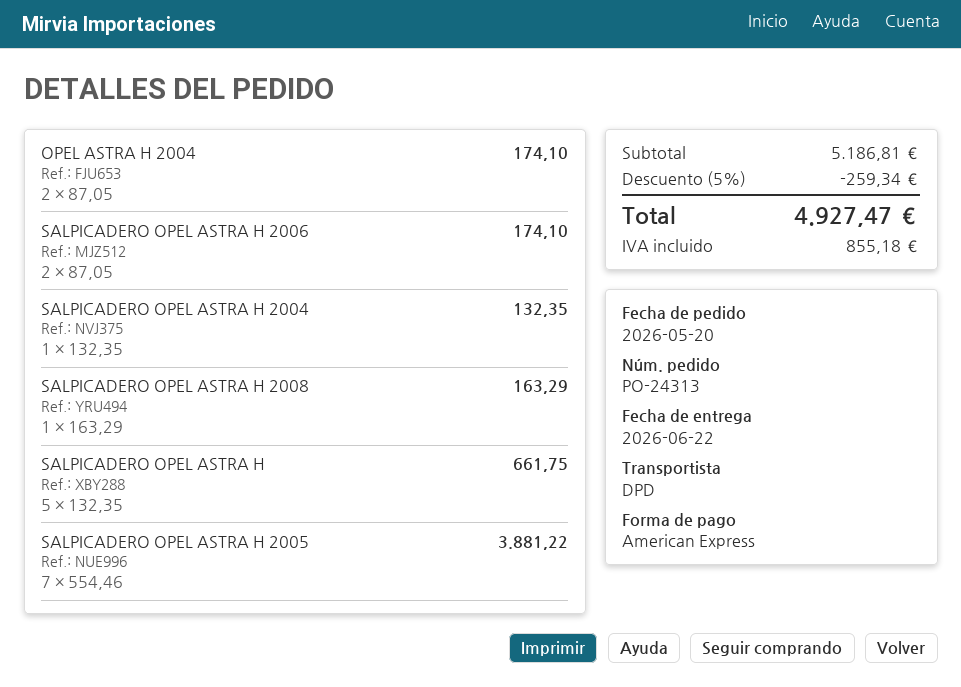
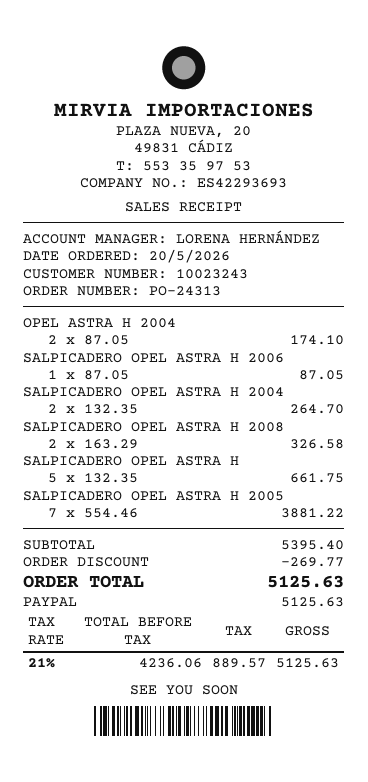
payment method: American Express -> PayPal
SALPICADERO OPEL ASTRA H 2006: 2 x 87.05 = 174.10 -> 1 x 87.05 = 87.05
SALPICADERO OPEL ASTRA H 2004: 1 x 132.35 = 132.35 -> 2 x 132.35 = 264.70
SALPICADERO OPEL ASTRA H 2008: 1 x 163.29 = 163.29 -> 2 x 163.29 = 326.58
subtotal: 5186.81 -> 5395.40
discount: 259.34 -> 269.77
tax: 855.18 -> 889.57
total: 4927.47 -> 5125.63

